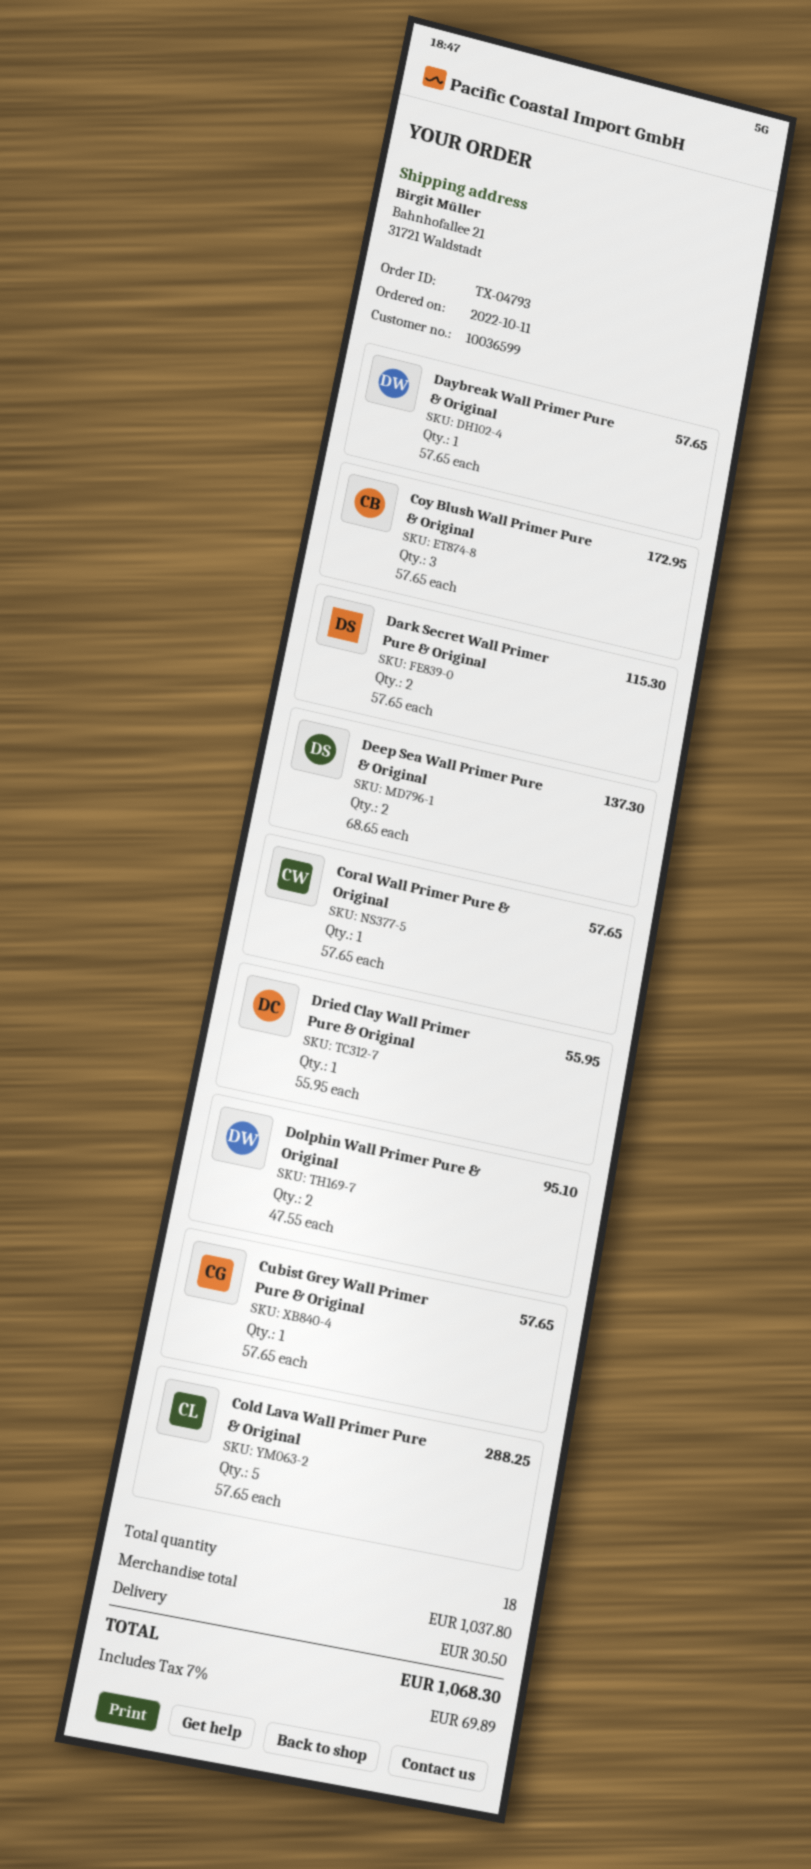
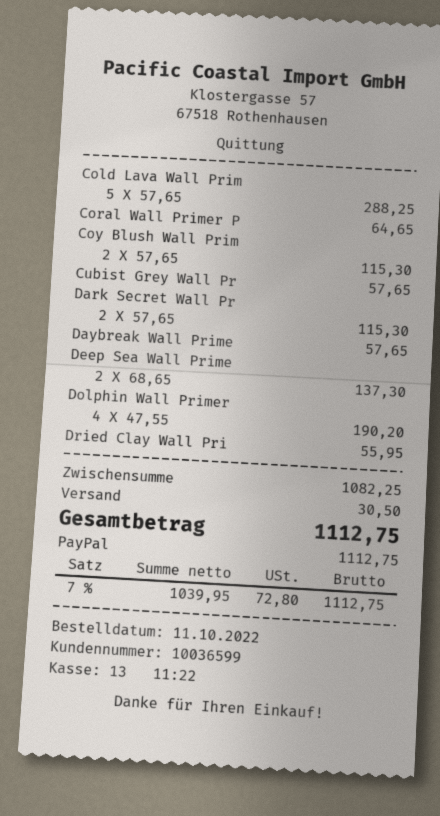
Coy Blush Wall Primer Pure & Original: 3 x 57.65 = 172.95 -> 2 x 57.65 = 115.30
Coral Wall Primer Pure & Original: 1 x 57.65 = 57.65 -> 1 x 64.65 = 64.65
Dolphin Wall Primer Pure & Original: 2 x 47.55 = 95.10 -> 4 x 47.55 = 190.20
subtotal: 1037.80 -> 1082.25
tax: 7% = 69.89 -> 7% = 72.80
total: 1068.30 -> 1112.75

